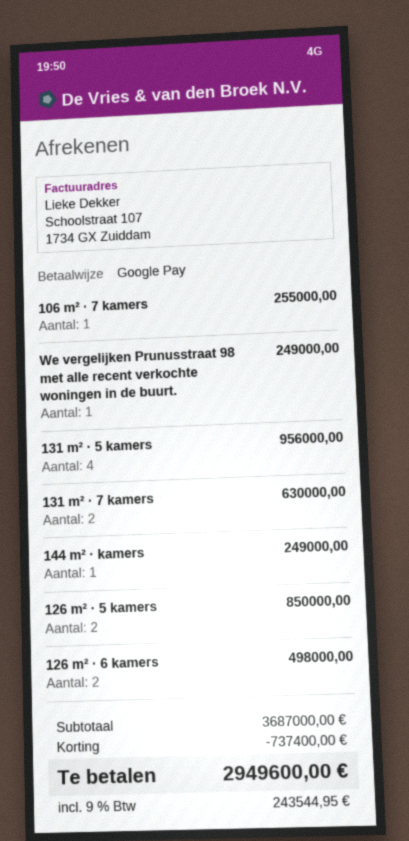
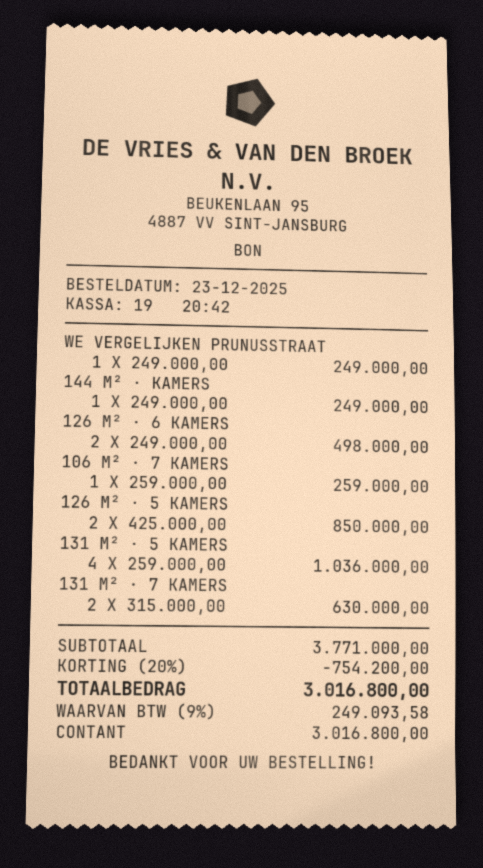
payment method: Google Pay -> cash
106 m² · 7 kamers: 1 for 255000.00 -> 1 for 259000.00
131 m² · 5 kamers: 4 for 956000.00 -> 4 for 1036000.00
subtotal: 3687000.00 -> 3771000.00
discount: 737400.00 -> 754200.00
tax: 9% = 243544.95 -> 9% = 249093.58
total: 2949600.00 -> 3016800.00

